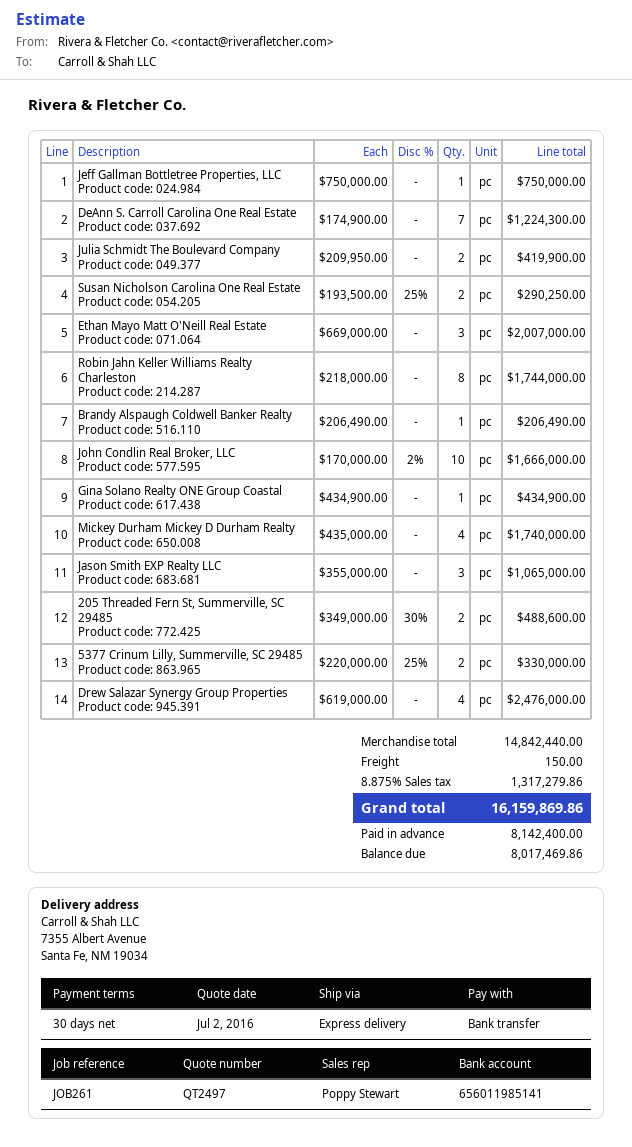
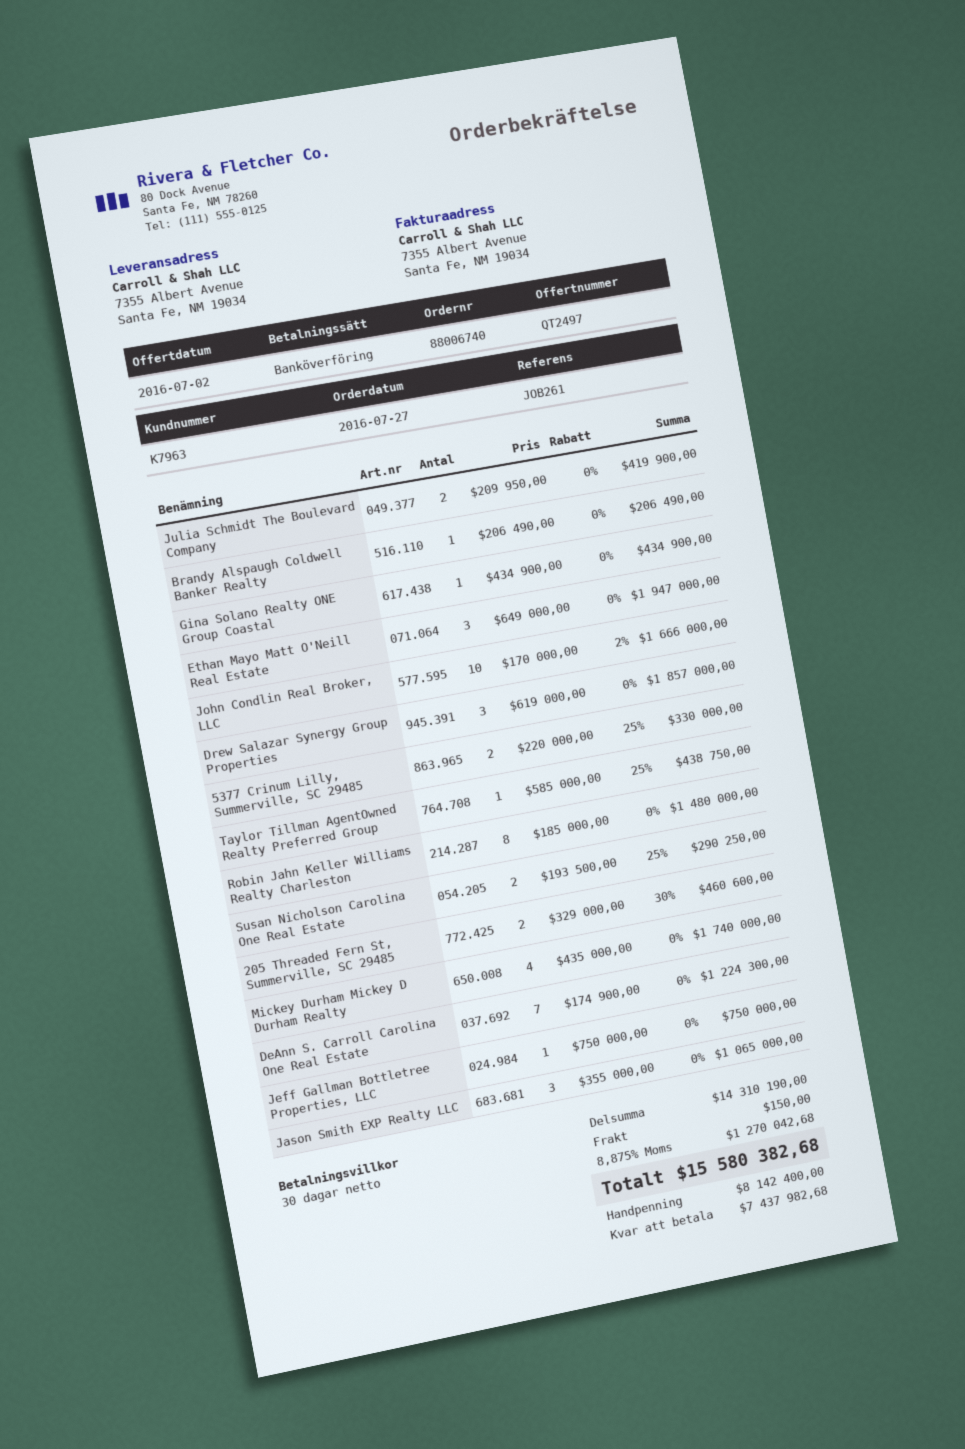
Ethan Mayo Matt O'Neill Real Estate: 3 x 669000.00 = 2007000.00 -> 3 x 649000.00 = 1947000.00
Robin Jahn Keller Williams Realty Charleston: 8 x 218000.00 = 1744000.00 -> 8 x 185000.00 = 1480000.00
205 Threaded Fern St, Summerville, SC 29485: 2 x 349000.00 - 30% = 488600.00 -> 2 x 329000.00 - 30% = 460600.00
Drew Salazar Synergy Group Properties: 4 x 619000.00 = 2476000.00 -> 3 x 619000.00 = 1857000.00
Taylor Tillman AgentOwned Realty Preferred Group: none -> 1 x 585000.00 - 25% = 438750.00
subtotal: 14842440.00 -> 14310190.00
tax: 8.875% = 1317279.86 -> 8.875% = 1270042.68
total: 16159869.86 -> 15580382.68
balance: 8017469.86 -> 7437982.68

